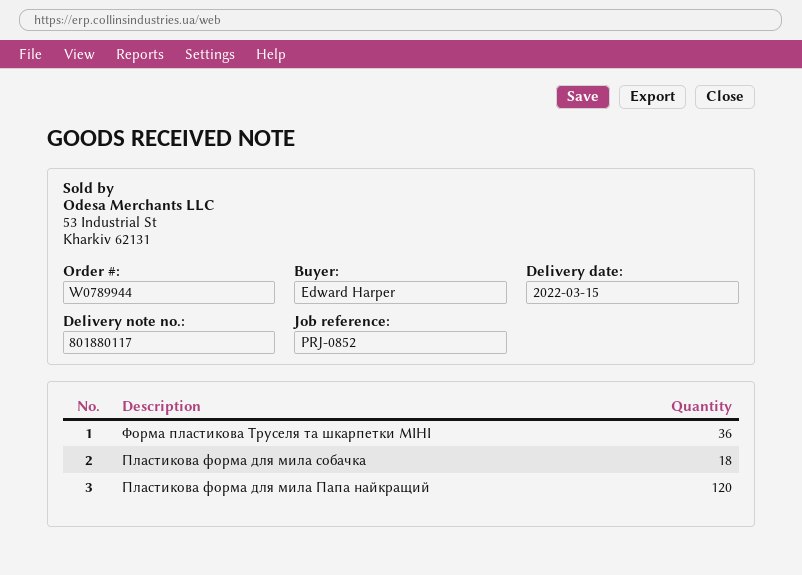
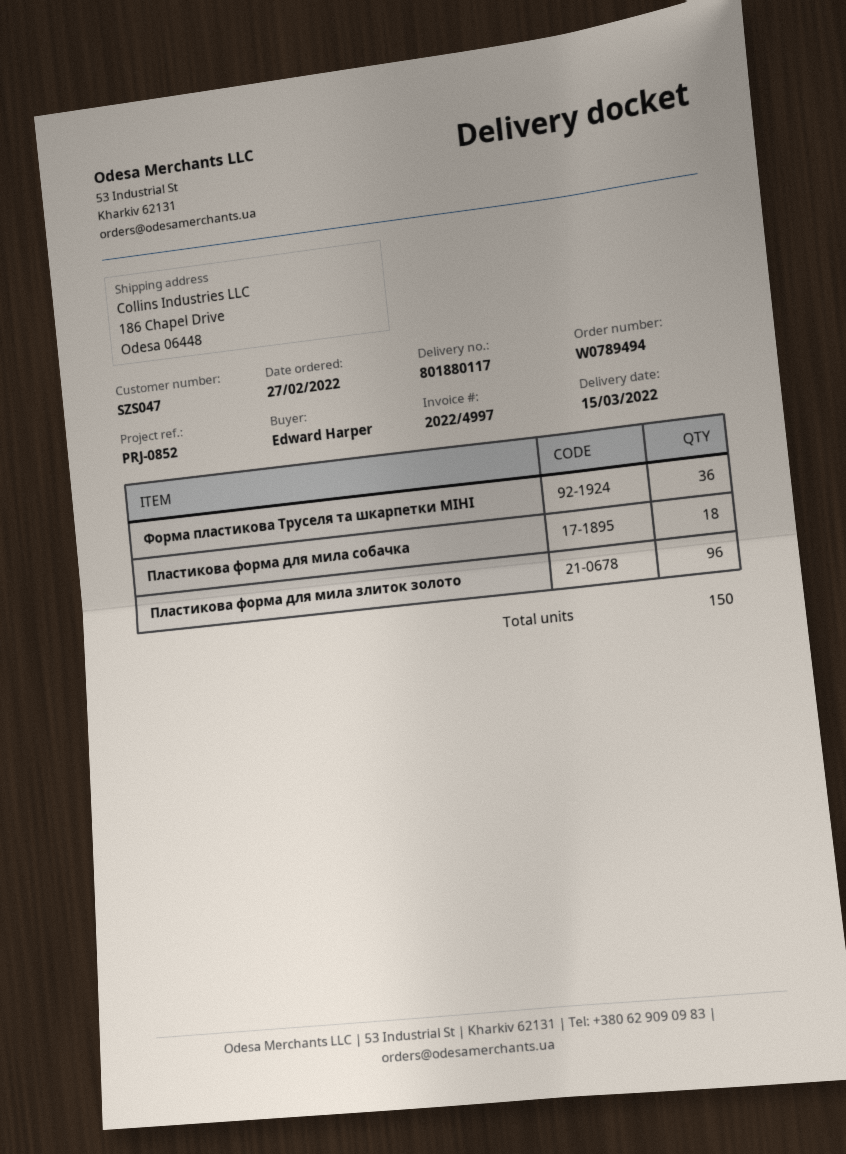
order number: W0789944 -> W0789494
Пластикова форма для мила Папа найкращий: 120 -> none
Пластикова форма для мила злиток золото: none -> 96

